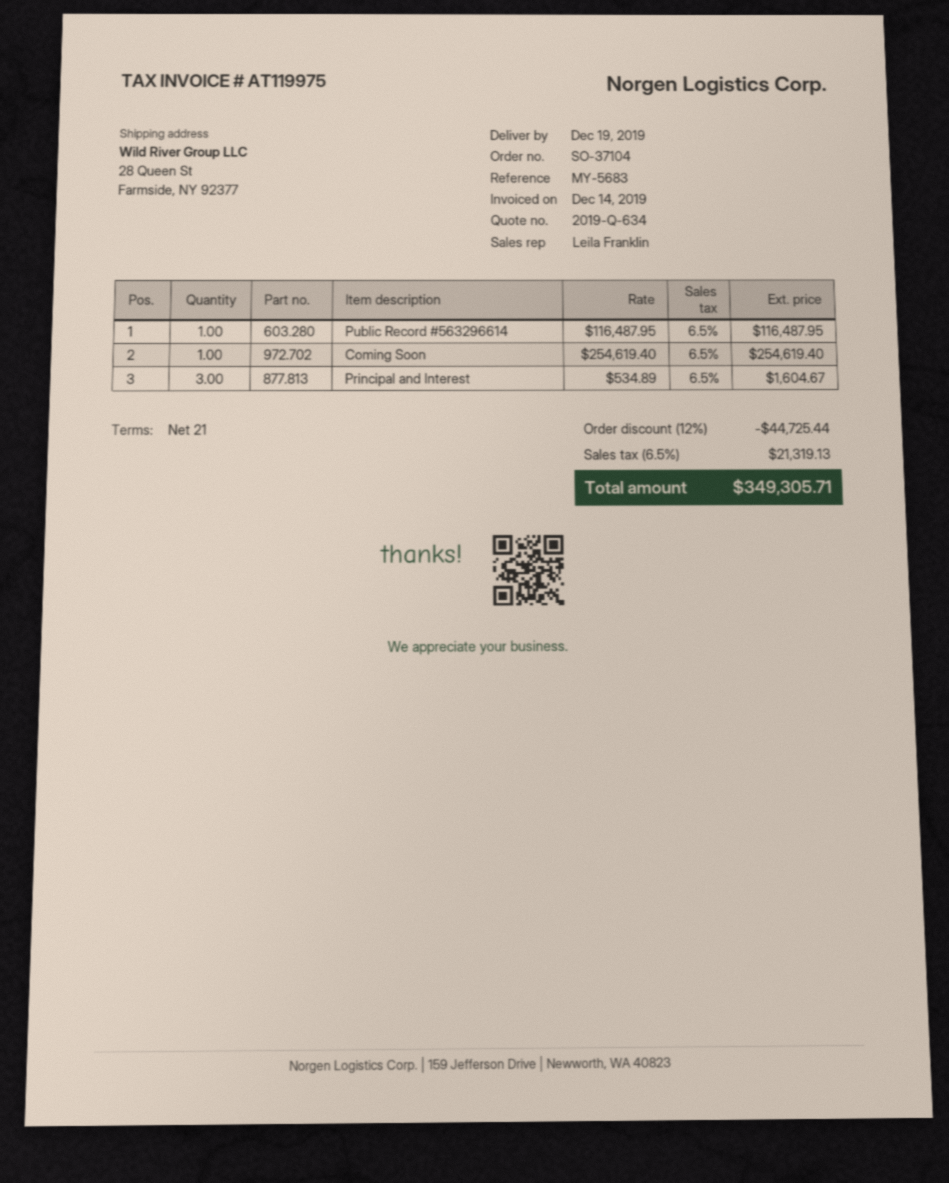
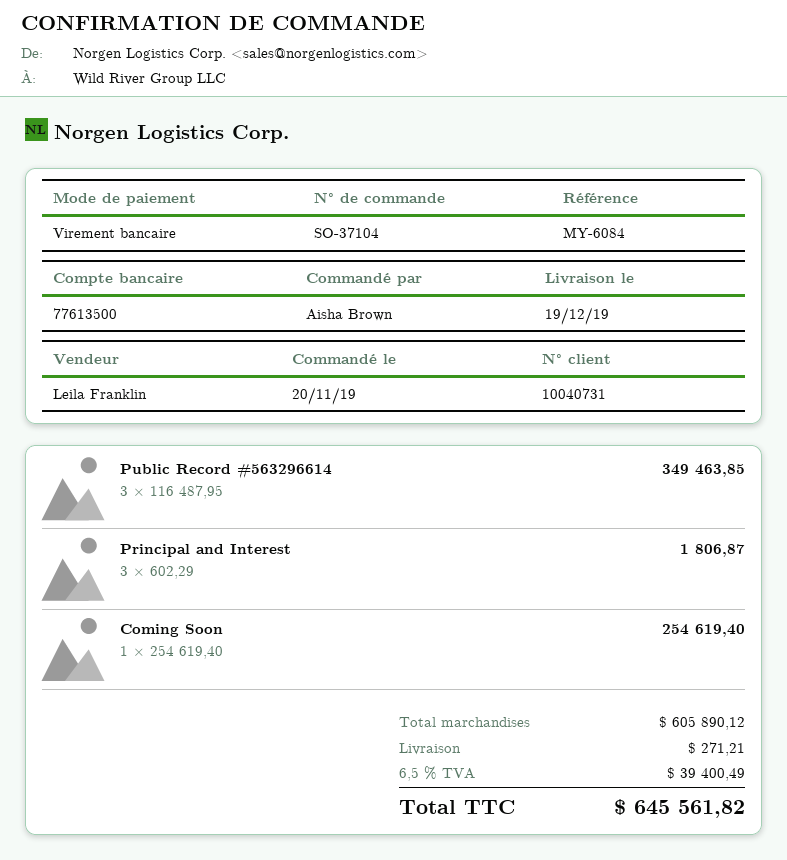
reference: MY-5683 -> MY-6084
Public Record #563296614: 1 x 116487.95 = 116487.95 -> 3 x 116487.95 = 349463.85
Principal and Interest: 3 x 534.89 = 1604.67 -> 3 x 602.29 = 1806.87
discount: 12% = 44725.44 -> none
shipping: none -> 271.21
tax: 6.5% = 21319.13 -> 6.5% = 39400.49
total: 349305.71 -> 645561.82

